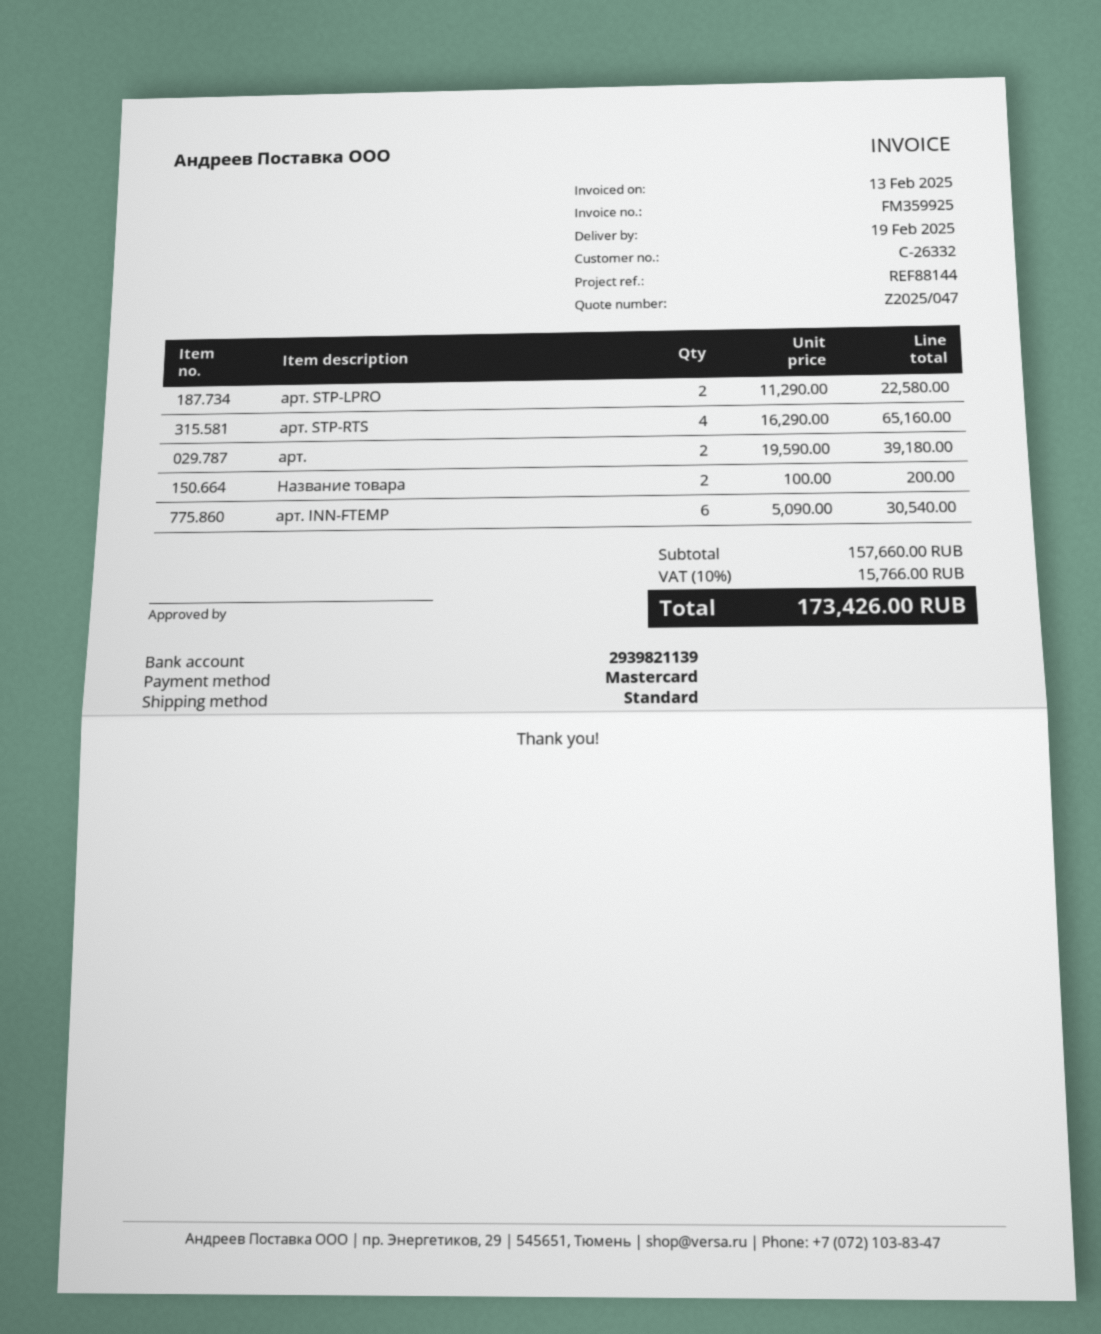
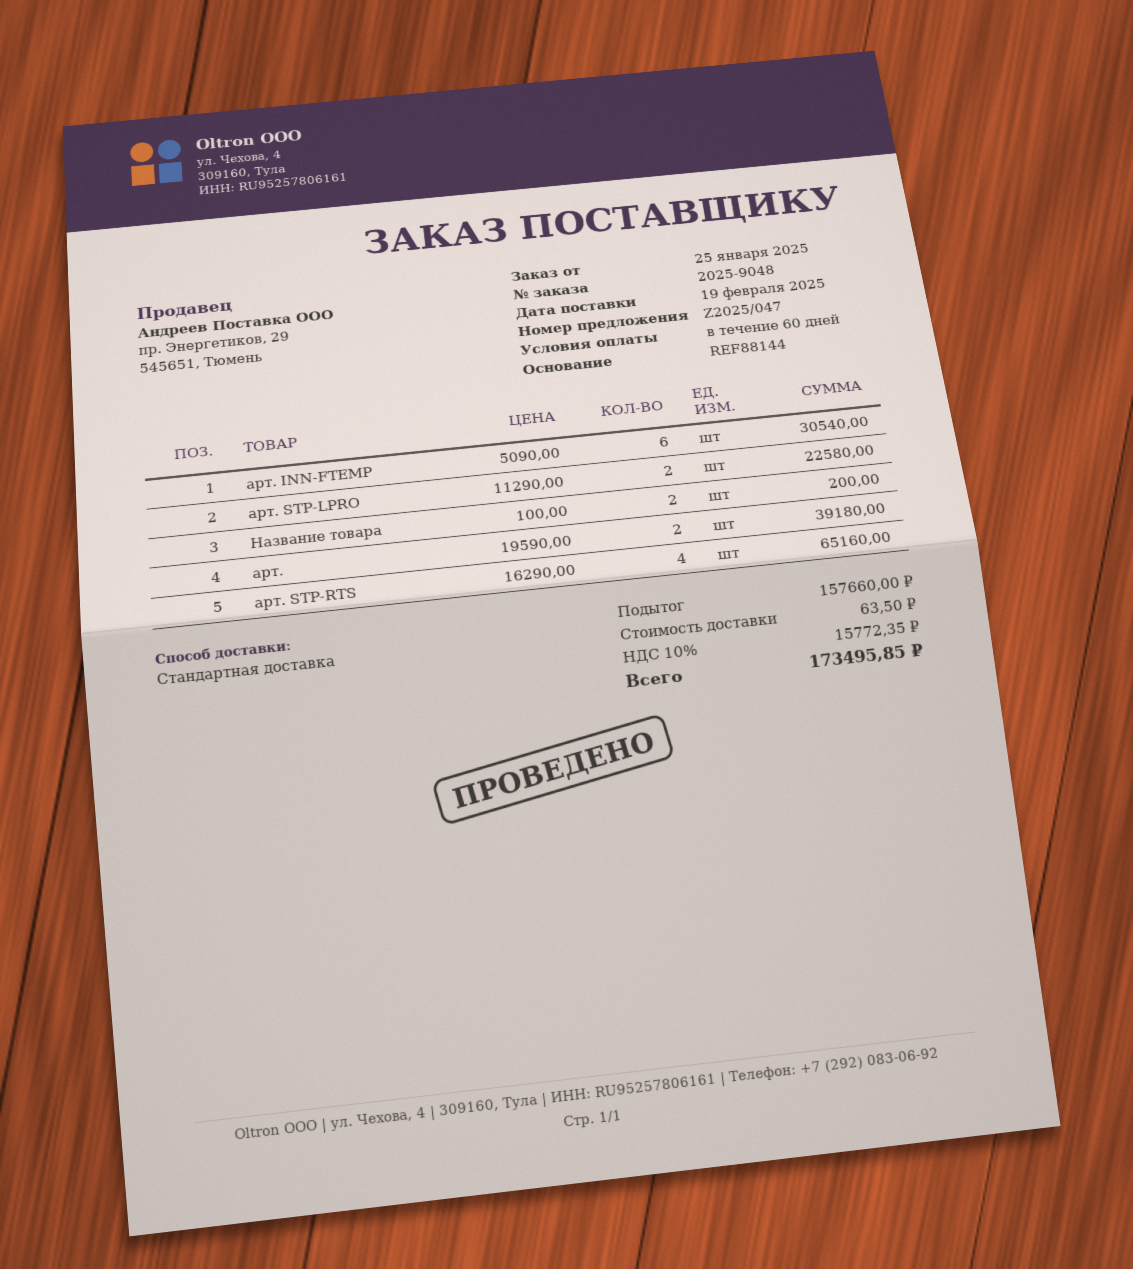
shipping: none -> 63.50
tax: 10% = 15766.00 -> 10% = 15772.35
total: 173426.00 -> 173495.85

